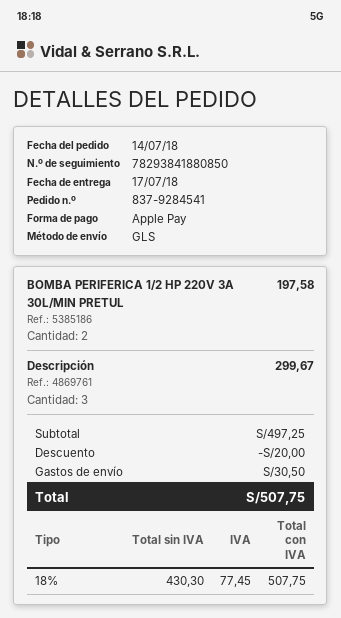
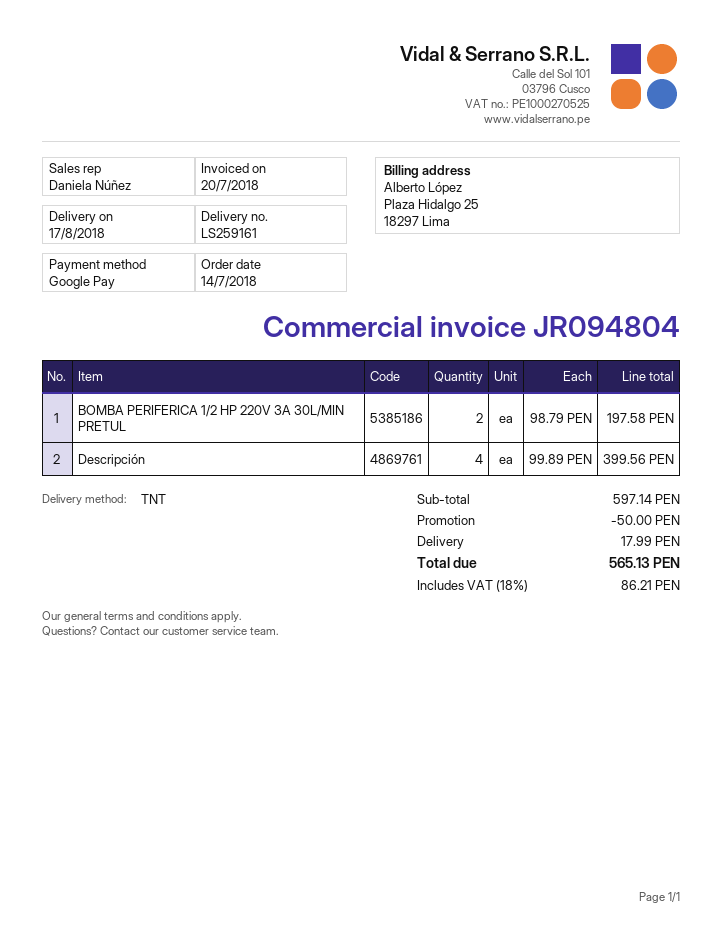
delivery date: 2018-07-17 -> 2018-08-17
payment method: Apple Pay -> Google Pay
shipping method: GLS -> TNT
Descripción: 3 for 299.67 -> 4 for 399.56
subtotal: 497.25 -> 597.14
discount: 20.00 -> 50.00
shipping: 30.50 -> 17.99
tax: 18% = 77.45 -> 18% = 86.21
total: 507.75 -> 565.13

